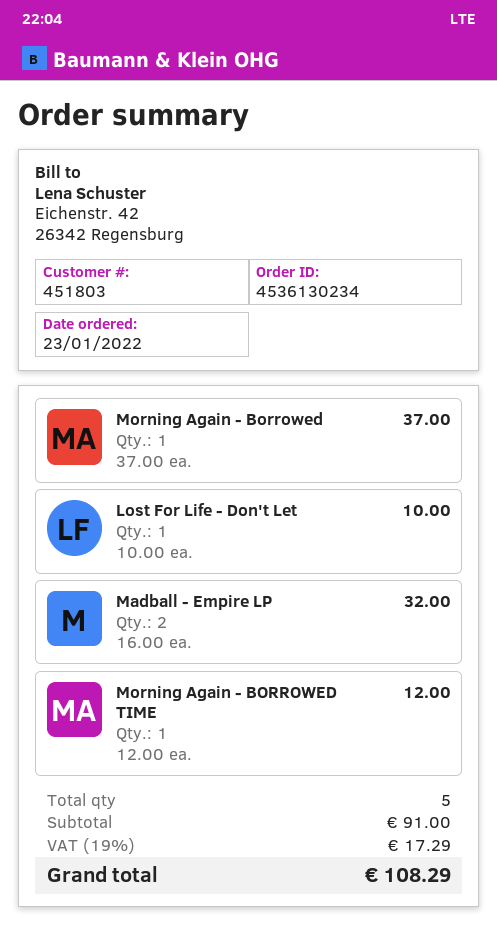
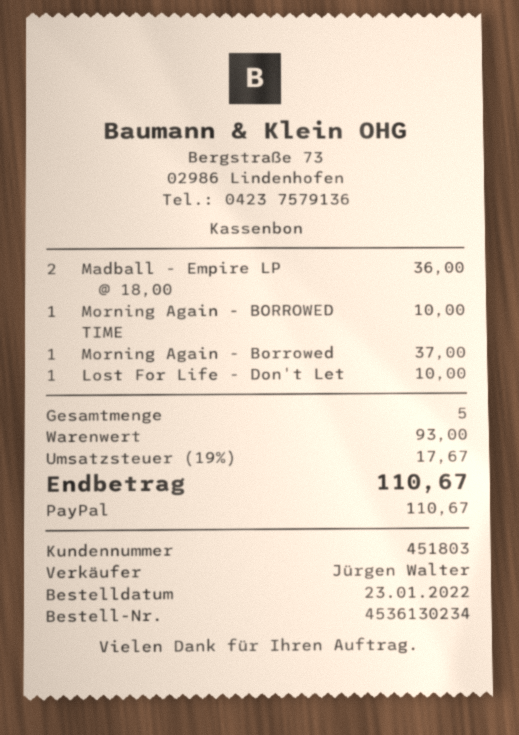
Madball - Empire LP: 2 x 16.00 = 32.00 -> 2 x 18.00 = 36.00
Morning Again - BORROWED TIME: 1 x 12.00 = 12.00 -> 1 x 10.00 = 10.00
subtotal: 91.00 -> 93.00
tax: 19% = 17.29 -> 19% = 17.67
total: 108.29 -> 110.67

